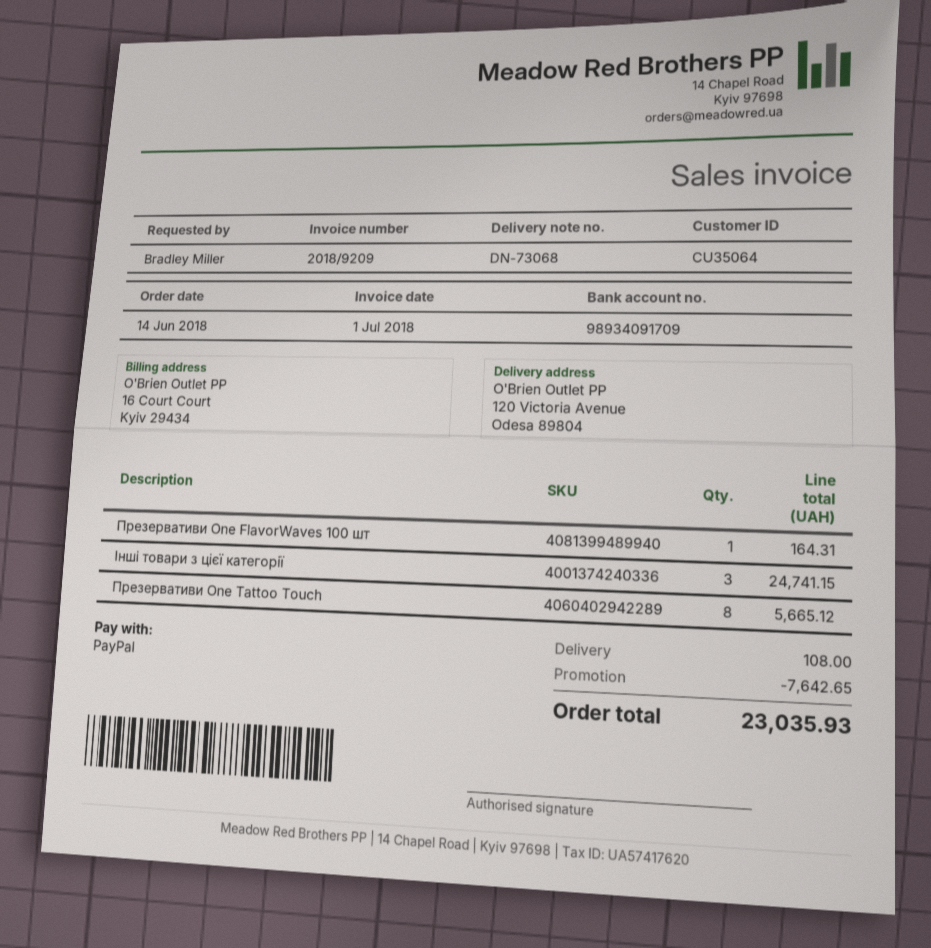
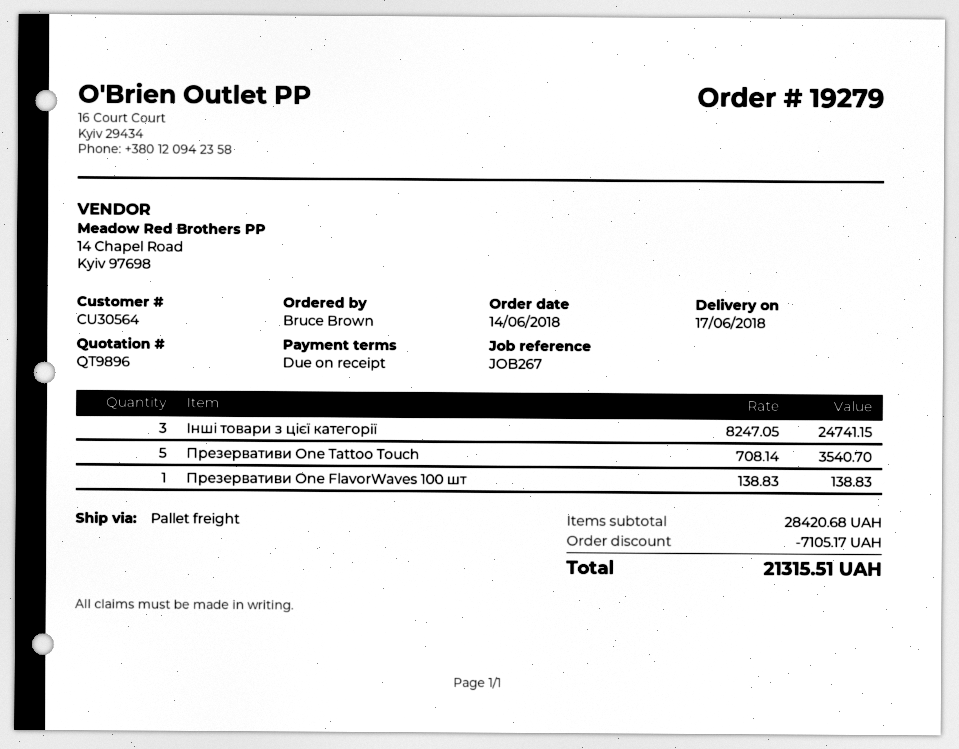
customer number: CU35064 -> CU30564
ordered by: Bradley Miller -> Bruce Brown
Презервативи One FlavorWaves 100 шт: 1 for 164.31 -> 1 for 138.83
Презервативи One Tattoo Touch: 8 for 5665.12 -> 5 for 3540.70
discount: 7642.65 -> 7105.17
shipping: 108.00 -> none
total: 23035.93 -> 21315.51

